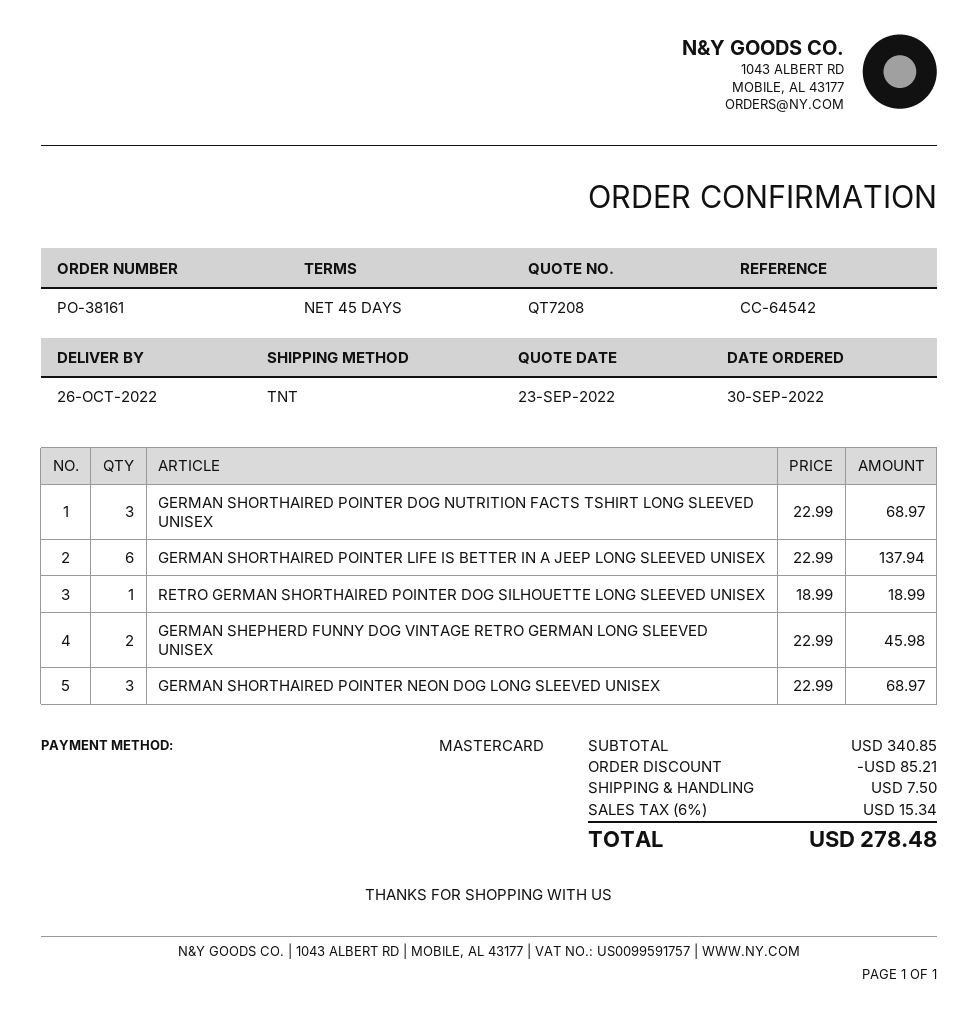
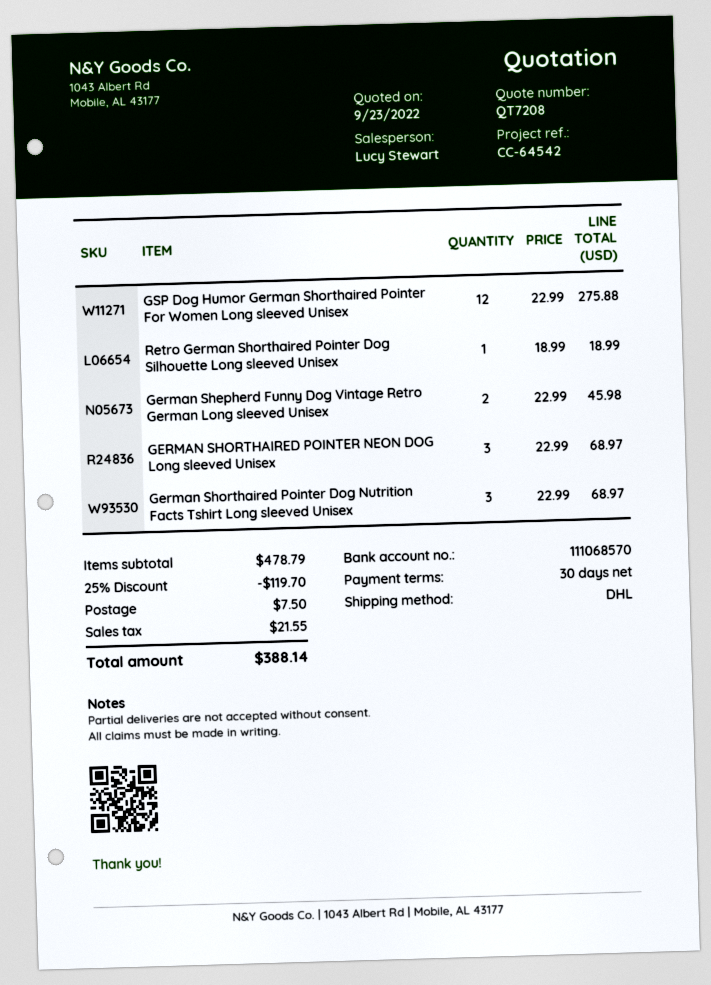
payment terms: 45 days -> 30 days
shipping method: TNT -> DHL
GERMAN SHORTHAIRED POINTER LIFE IS BETTER IN A JEEP LONG SLEEVED UNISEX: 6 x 22.99 = 137.94 -> none
GSP Dog Humor German Shorthaired Pointer For Women Long sleeved Unisex: none -> 12 x 22.99 = 275.88
subtotal: 340.85 -> 478.79
discount: 85.21 -> 119.70
tax: 15.34 -> 21.55
total: 278.48 -> 388.14

